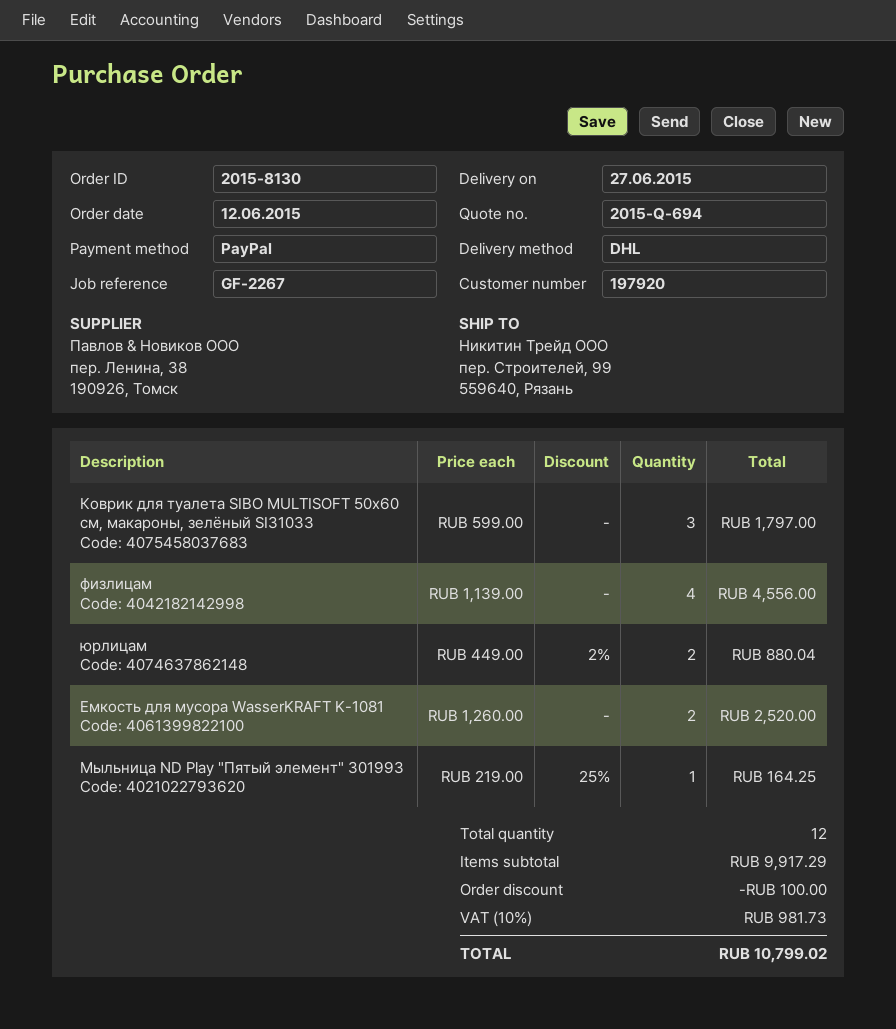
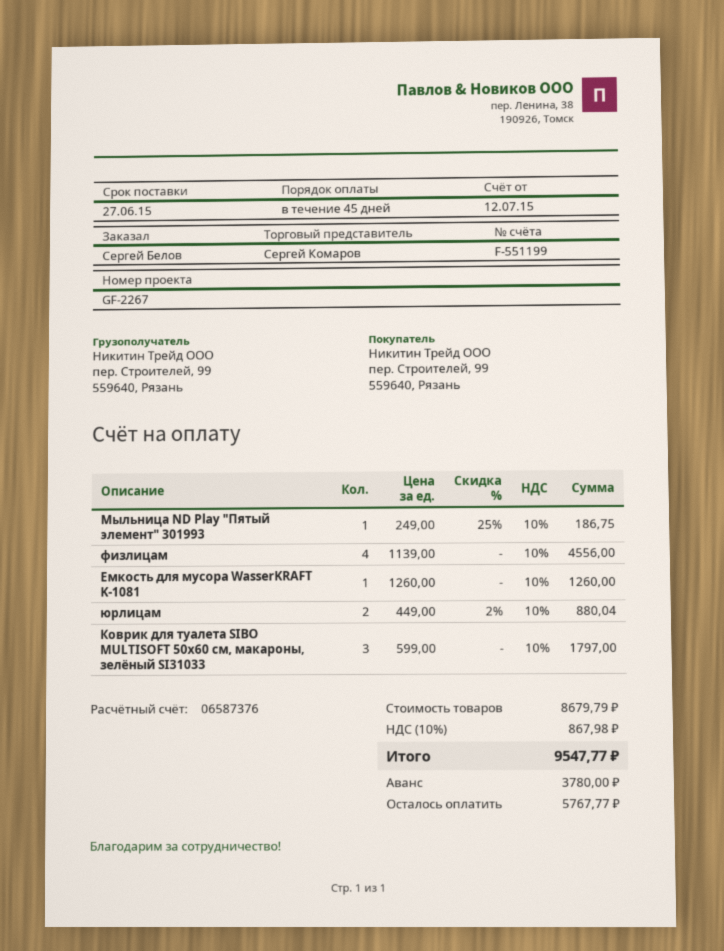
Емкость для мусора WasserKRAFT K-1081: 2 x 1260.00 = 2520.00 -> 1 x 1260.00 = 1260.00
Мыльница ND Play "Пятый элемент" 301993: 1 x 219.00 - 25% = 164.25 -> 1 x 249.00 - 25% = 186.75
subtotal: 9917.29 -> 8679.79
discount: 100.00 -> none
tax: 10% = 981.73 -> 10% = 867.98
total: 10799.02 -> 9547.77

